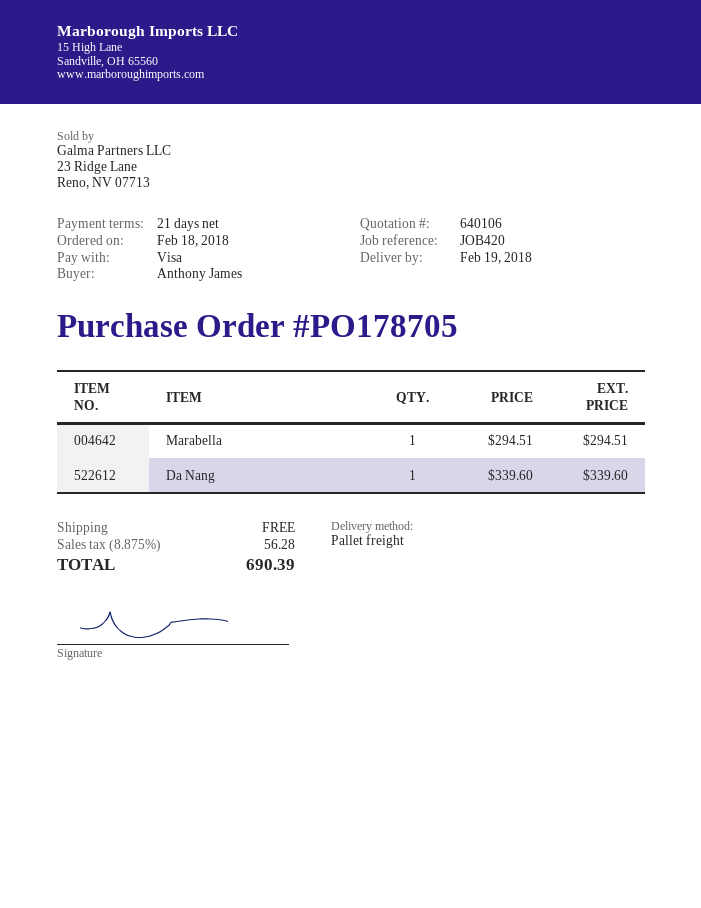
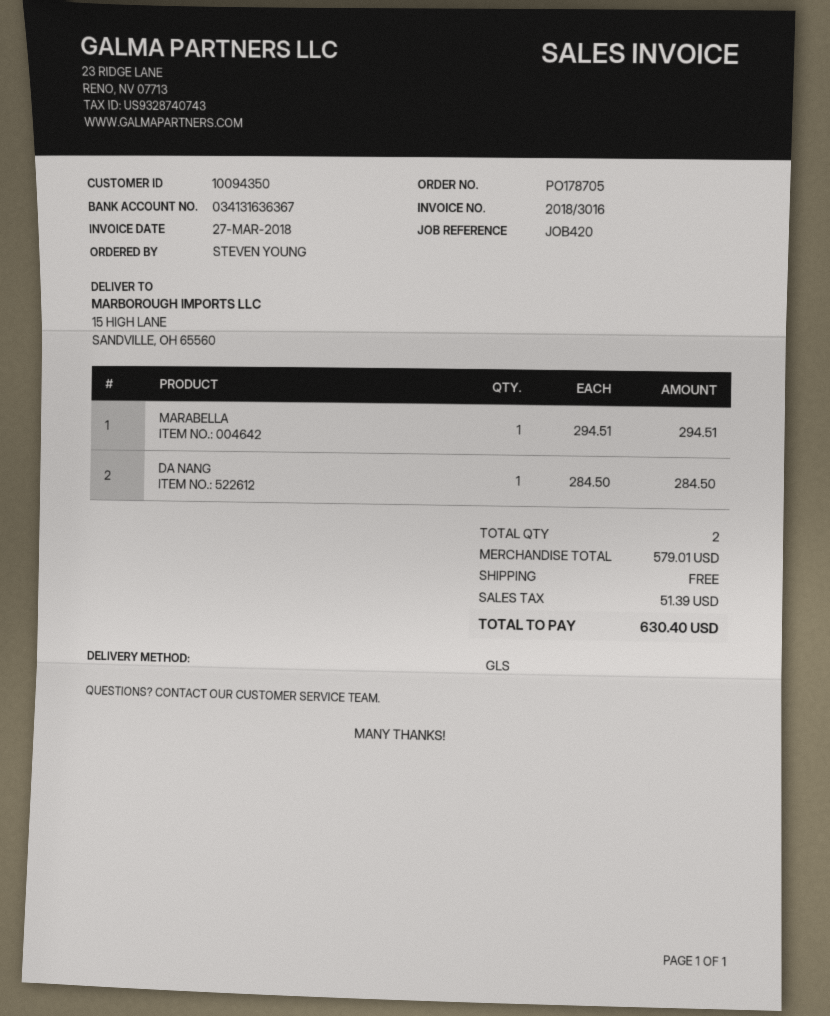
ordered by: Anthony James -> STEVEN YOUNG
shipping method: pallet freight -> GLS
Da Nang: 1 x 339.60 = 339.60 -> 1 x 284.50 = 284.50
tax: 56.28 -> 51.39
total: 690.39 -> 630.40

